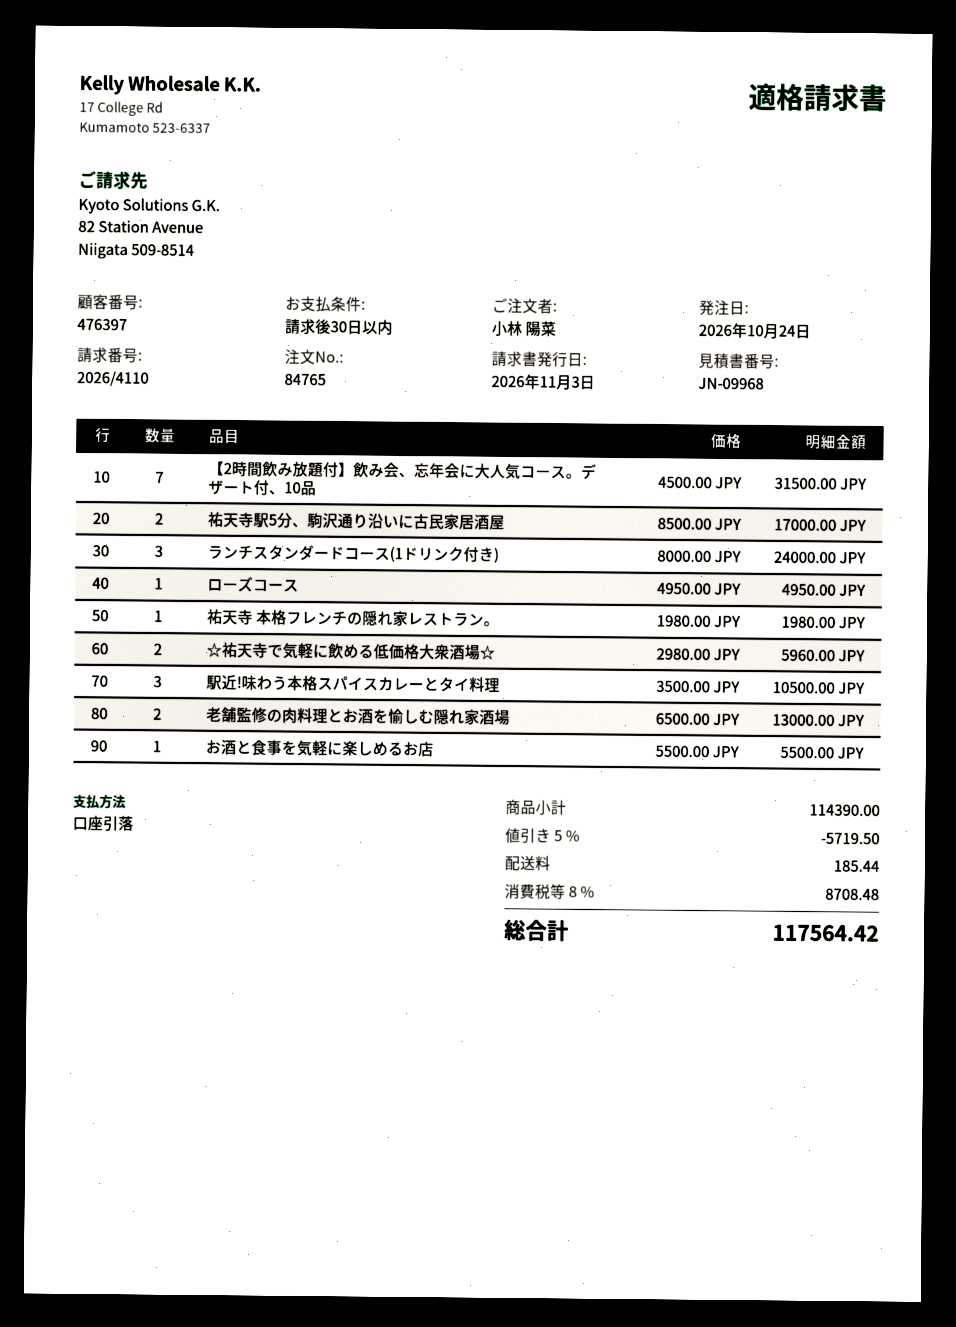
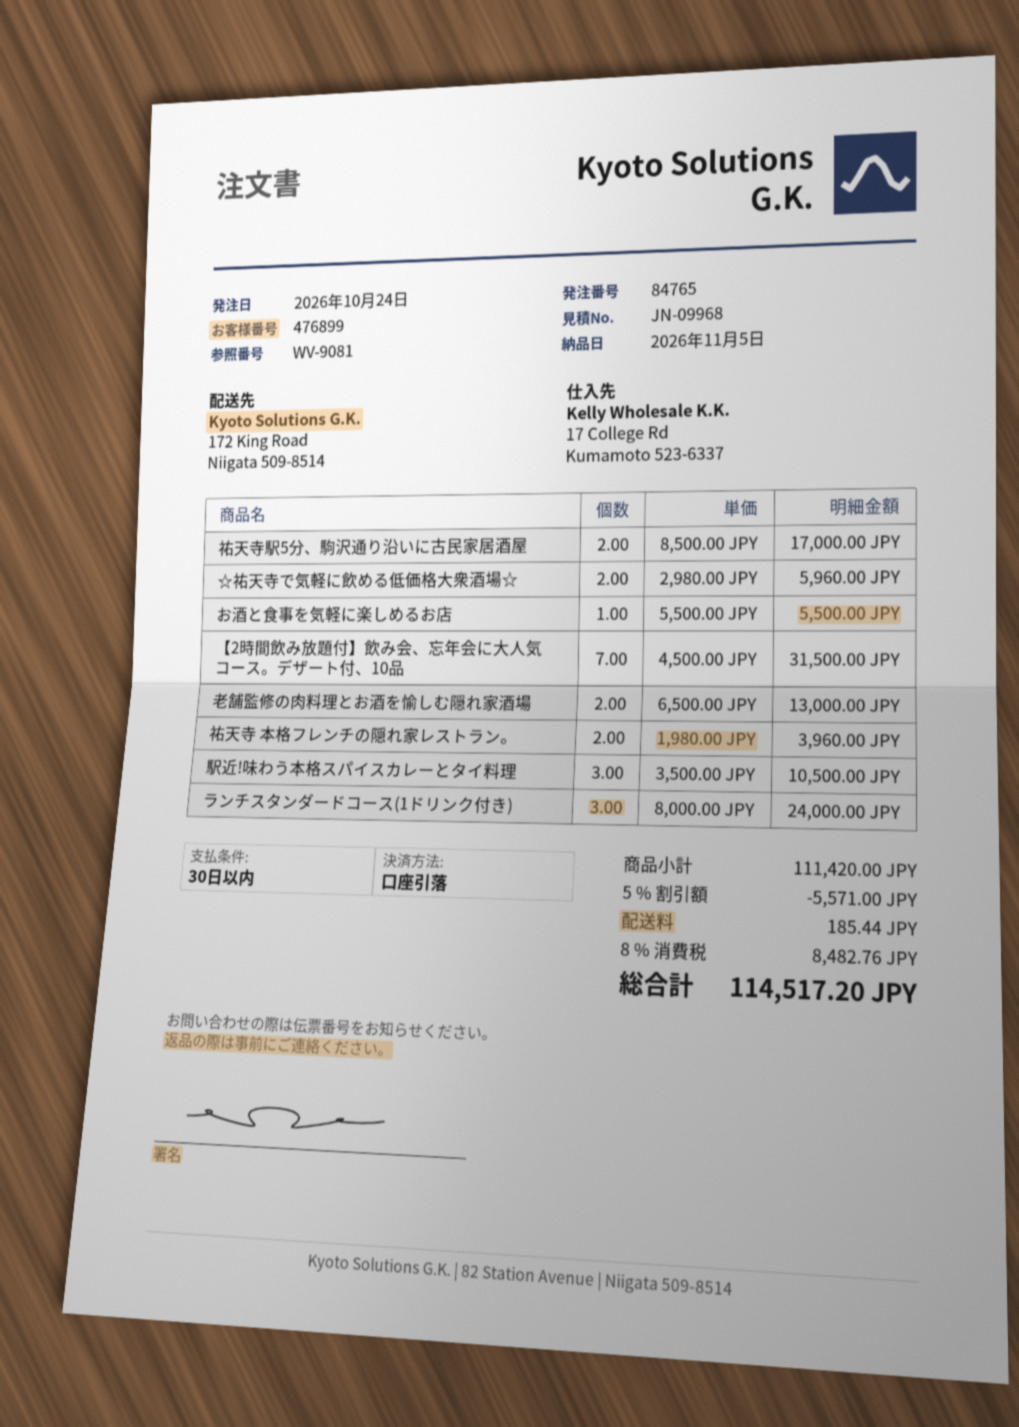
customer number: 476397 -> 476899
ローズコース: 1 x 4950.00 = 4950.00 -> none
祐天寺 本格フレンチの隠れ家レストラン。: 1 x 1980.00 = 1980.00 -> 2 x 1980.00 = 3960.00
subtotal: 114390.00 -> 111420.00
discount: 5% = 5719.50 -> 5% = 5571.00
tax: 8% = 8708.48 -> 8% = 8482.76
total: 117564.42 -> 114517.20

